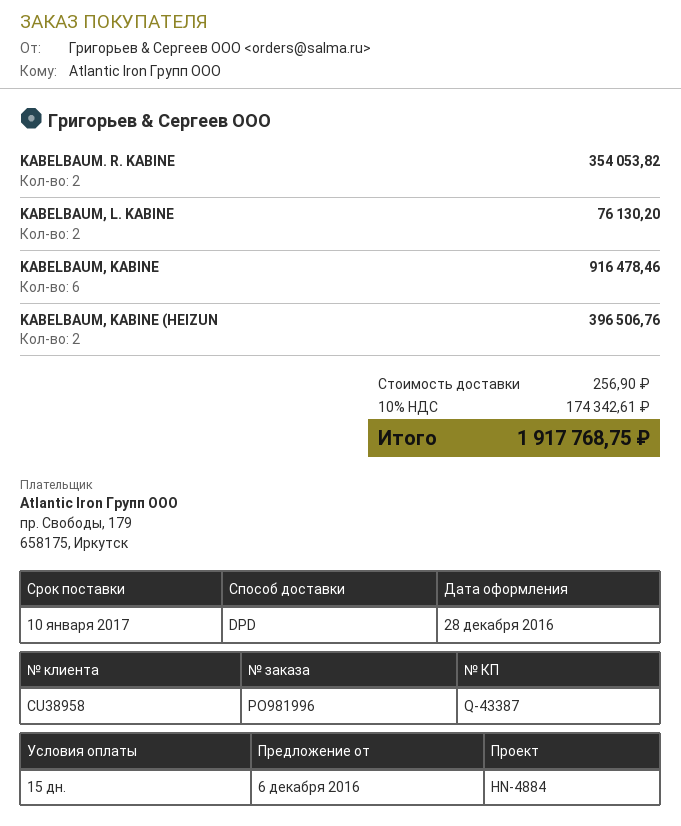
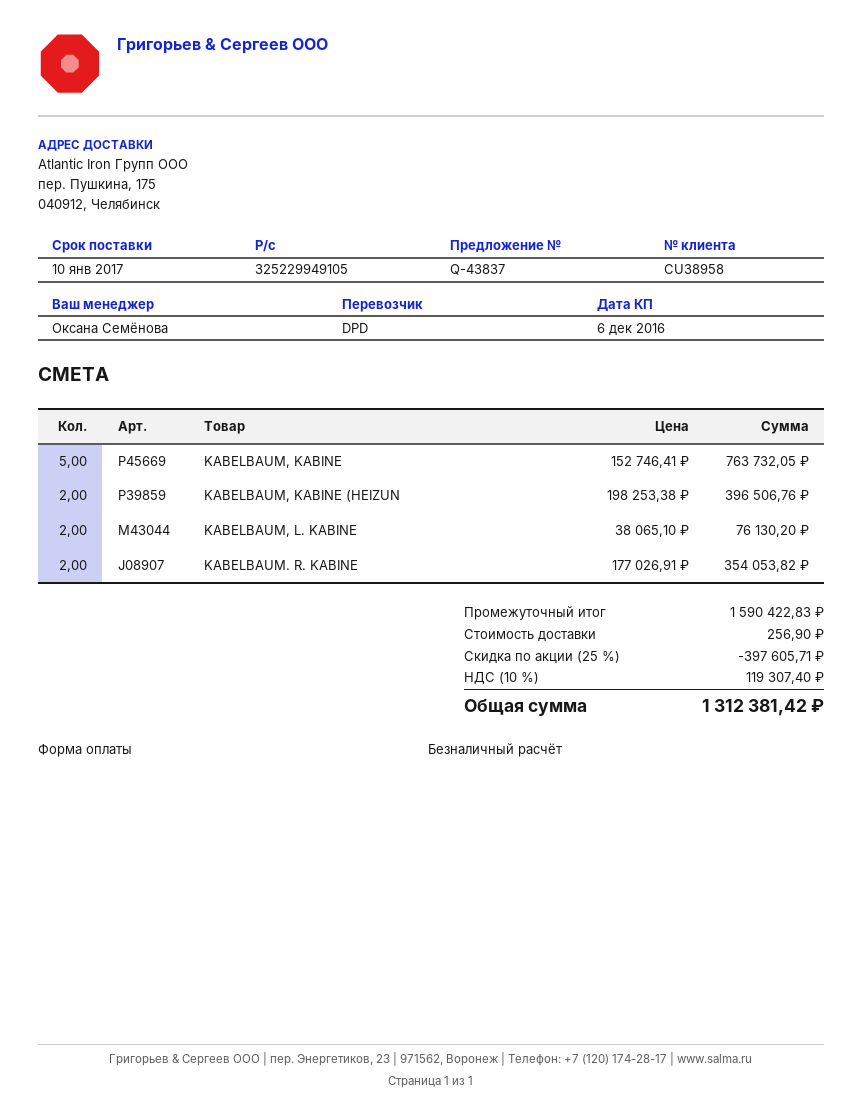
quote number: Q-43387 -> Q-43837
KABELBAUM, KABINE: 6 for 916478.46 -> 5 for 763732.05
discount: none -> 25% = 397605.71
tax: 10% = 174342.61 -> 10% = 119307.40
total: 1917768.75 -> 1312381.42

